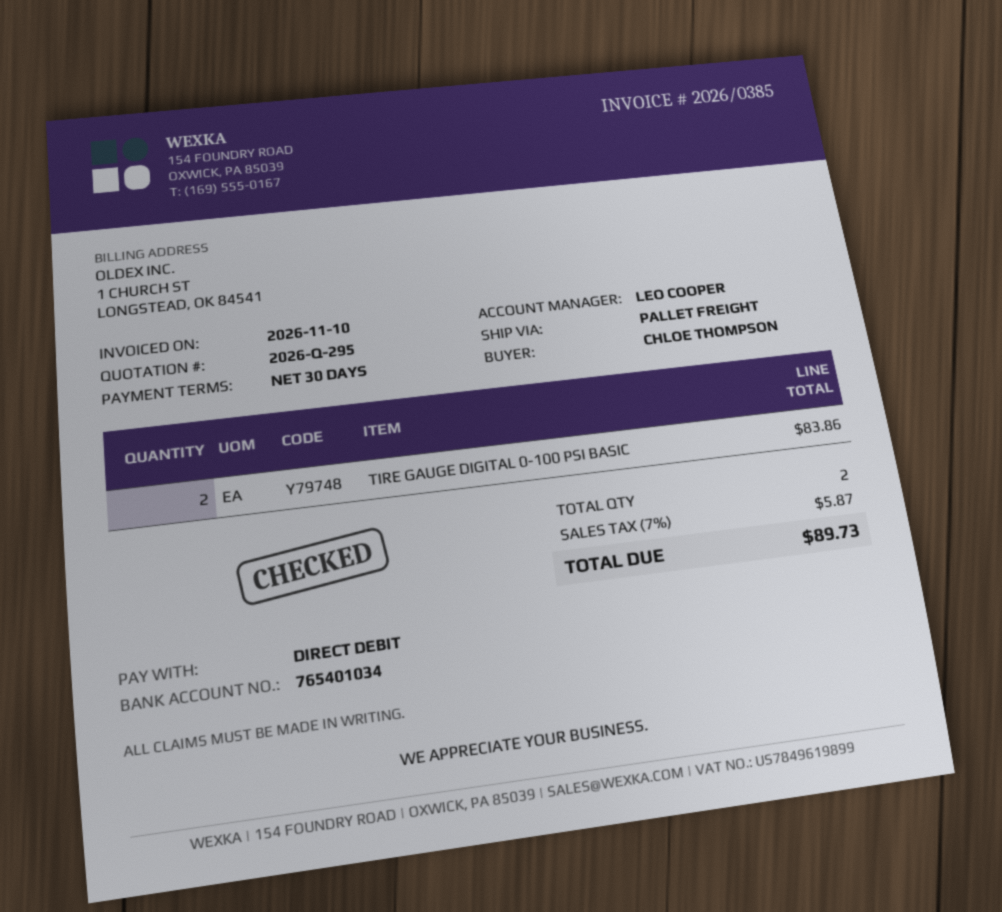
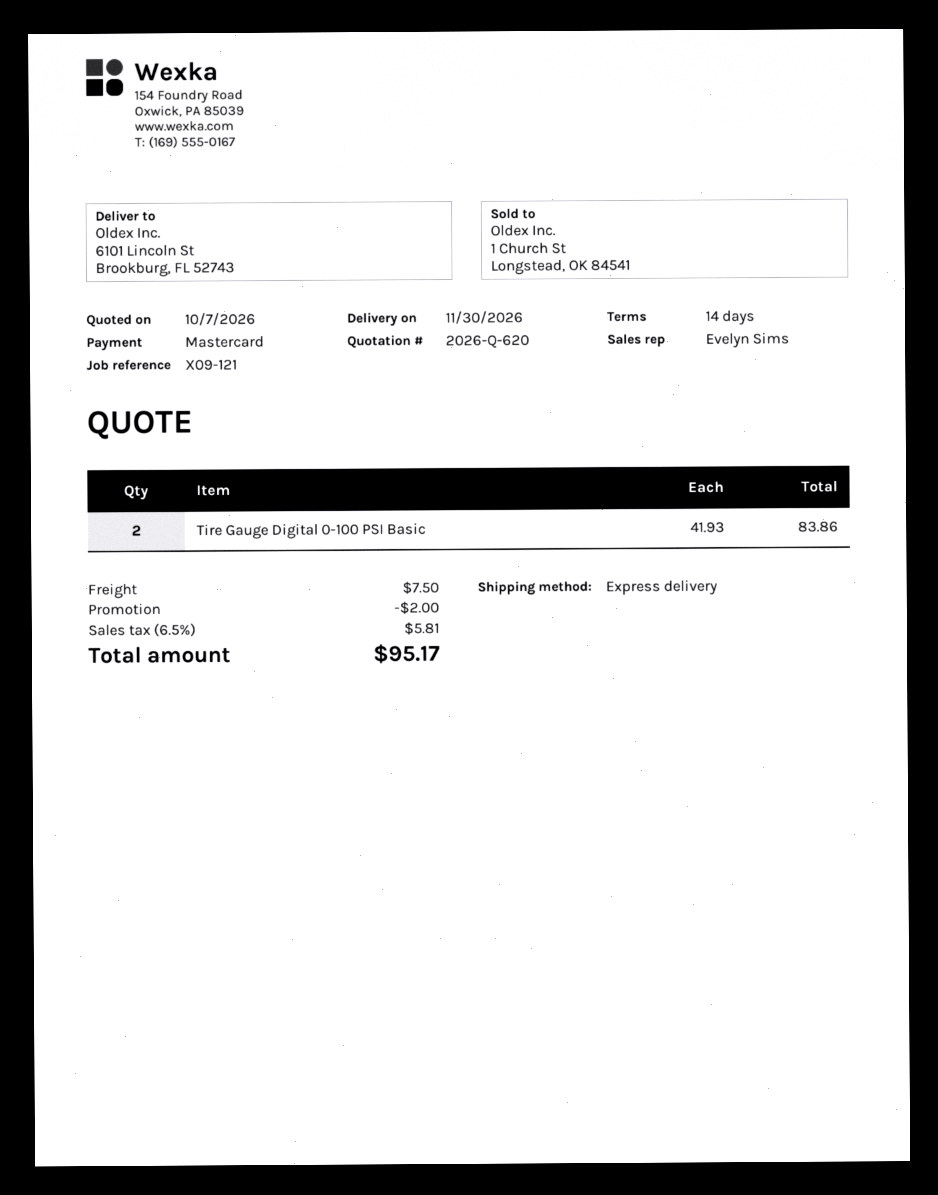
quote number: 2026-Q-295 -> 2026-Q-620
payment terms: 30 days -> 14 days
sales rep: LEO COOPER -> Evelyn Sims
payment method: direct debit -> Mastercard
shipping method: pallet freight -> express
discount: none -> 2.00
shipping: none -> 7.50
tax: 7% = 5.87 -> 6.5% = 5.81
total: 89.73 -> 95.17

